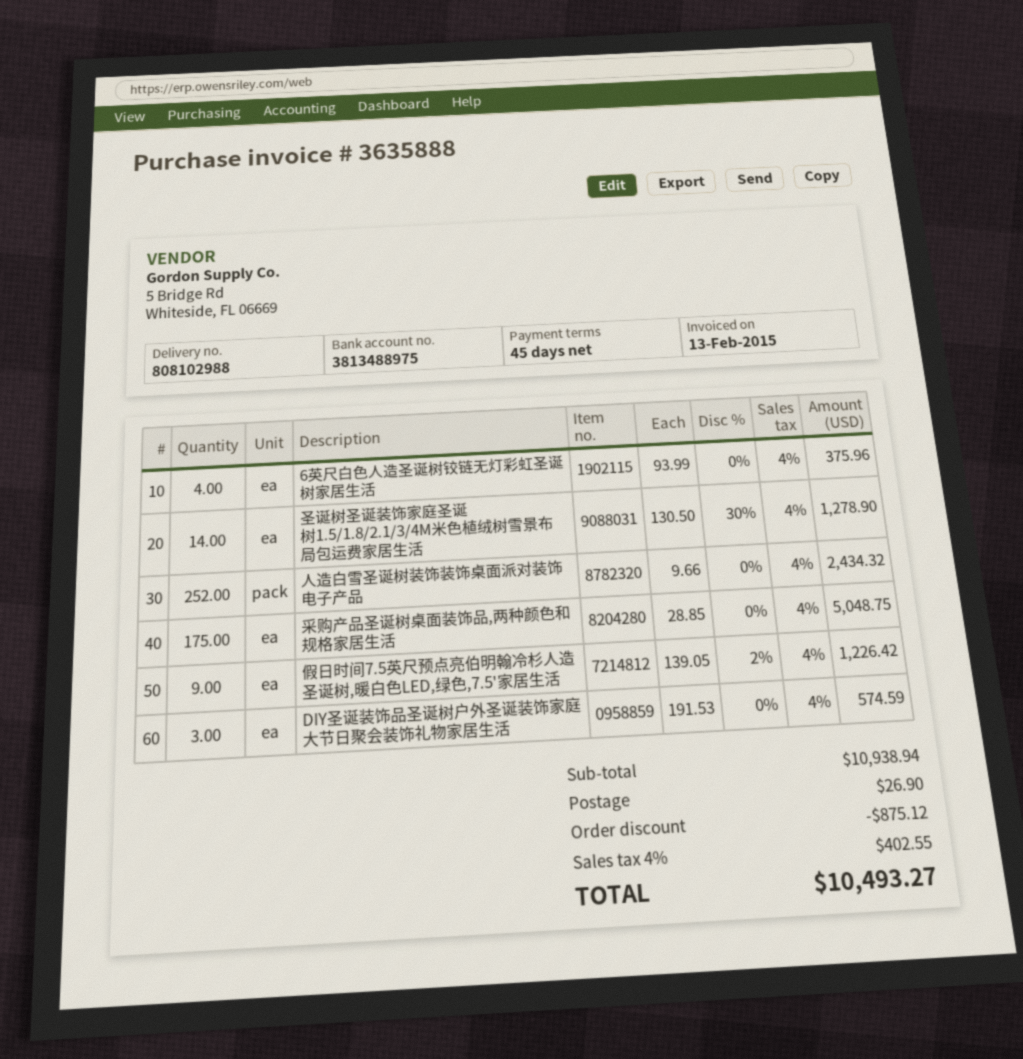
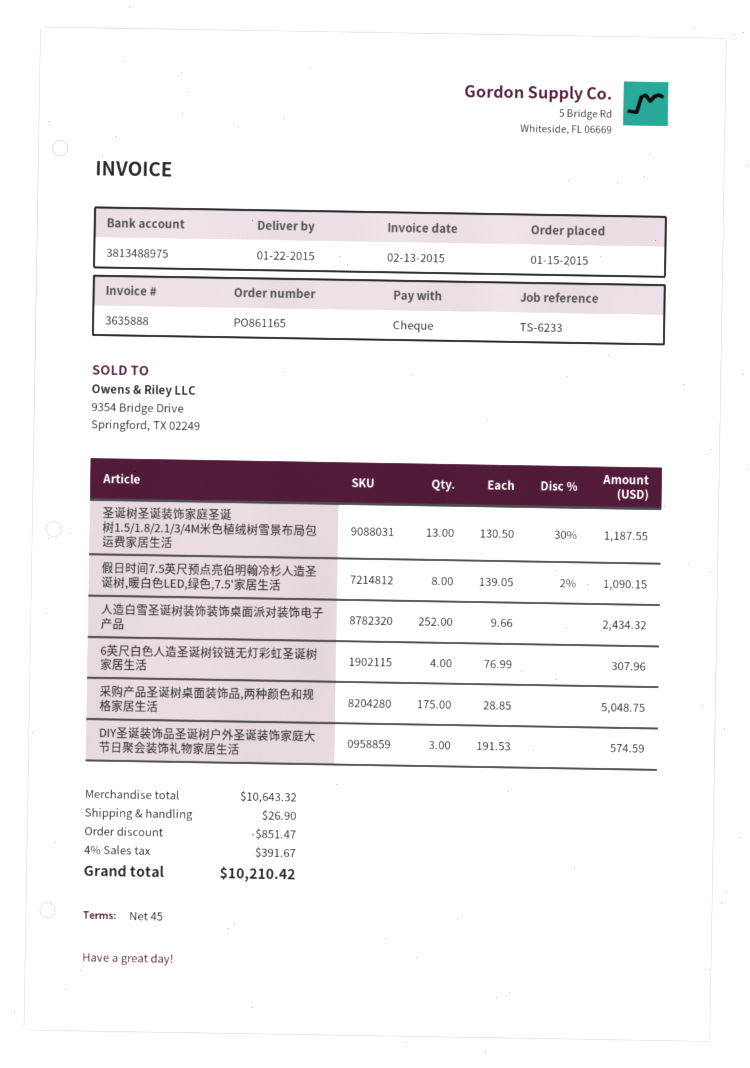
6英尺白色人造圣诞树铰链无灯彩虹圣诞树家居生活: 4 x 93.99 = 375.96 -> 4 x 76.99 = 307.96
圣诞树圣诞装饰家庭圣诞树1.5/1.8/2.1/3/4M米色植绒树雪景布局包运费家居生活: 14 x 130.50 - 30% = 1278.90 -> 13 x 130.50 - 30% = 1187.55
假日时间7.5英尺预点亮伯明翰冷杉人造圣诞树,暖白色LED,绿色,7.5'家居生活: 9 x 139.05 - 2% = 1226.42 -> 8 x 139.05 - 2% = 1090.15
subtotal: 10938.94 -> 10643.32
discount: 875.12 -> 851.47
tax: 4% = 402.55 -> 4% = 391.67
total: 10493.27 -> 10210.42

